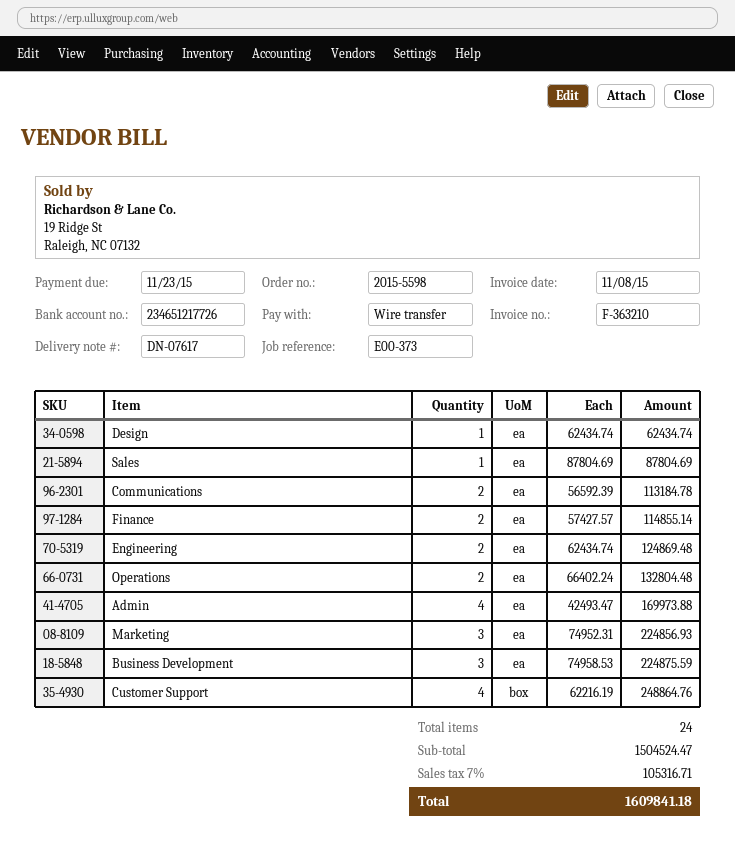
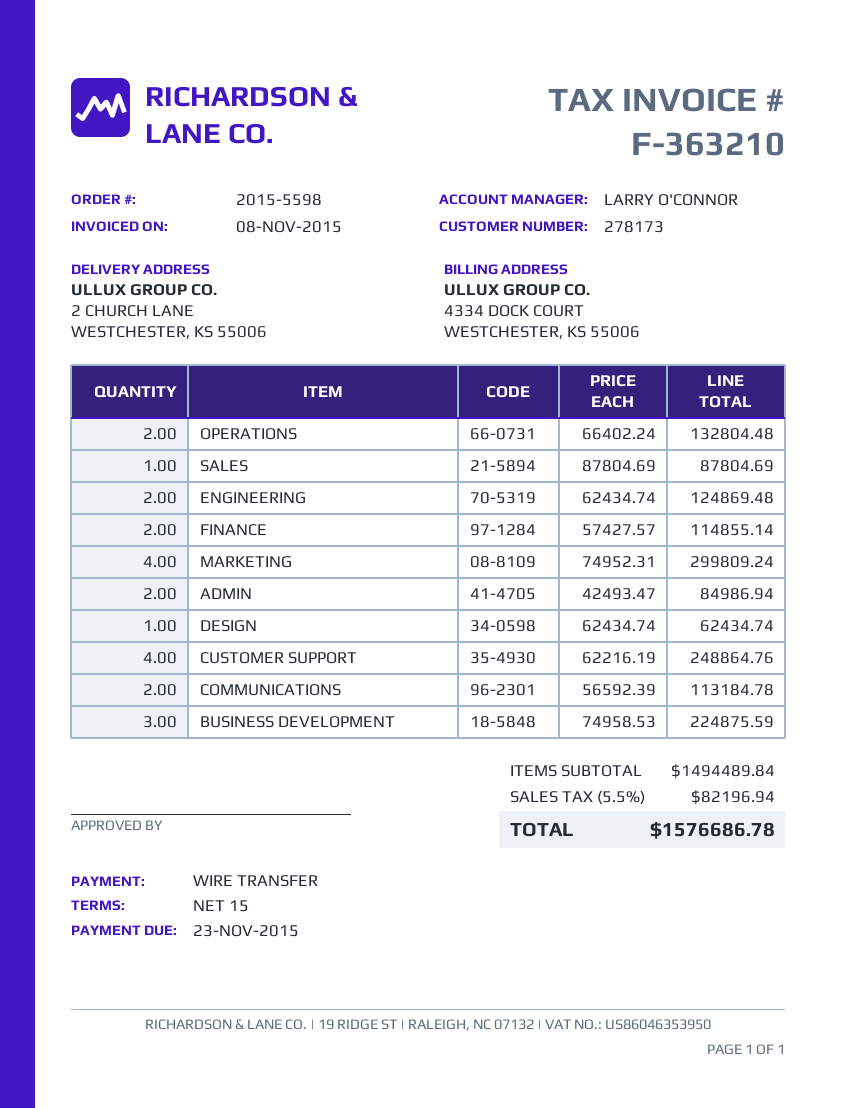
Admin: 4 x 42493.47 = 169973.88 -> 2 x 42493.47 = 84986.94
Marketing: 3 x 74952.31 = 224856.93 -> 4 x 74952.31 = 299809.24
subtotal: 1504524.47 -> 1494489.84
tax: 7% = 105316.71 -> 5.5% = 82196.94
total: 1609841.18 -> 1576686.78

